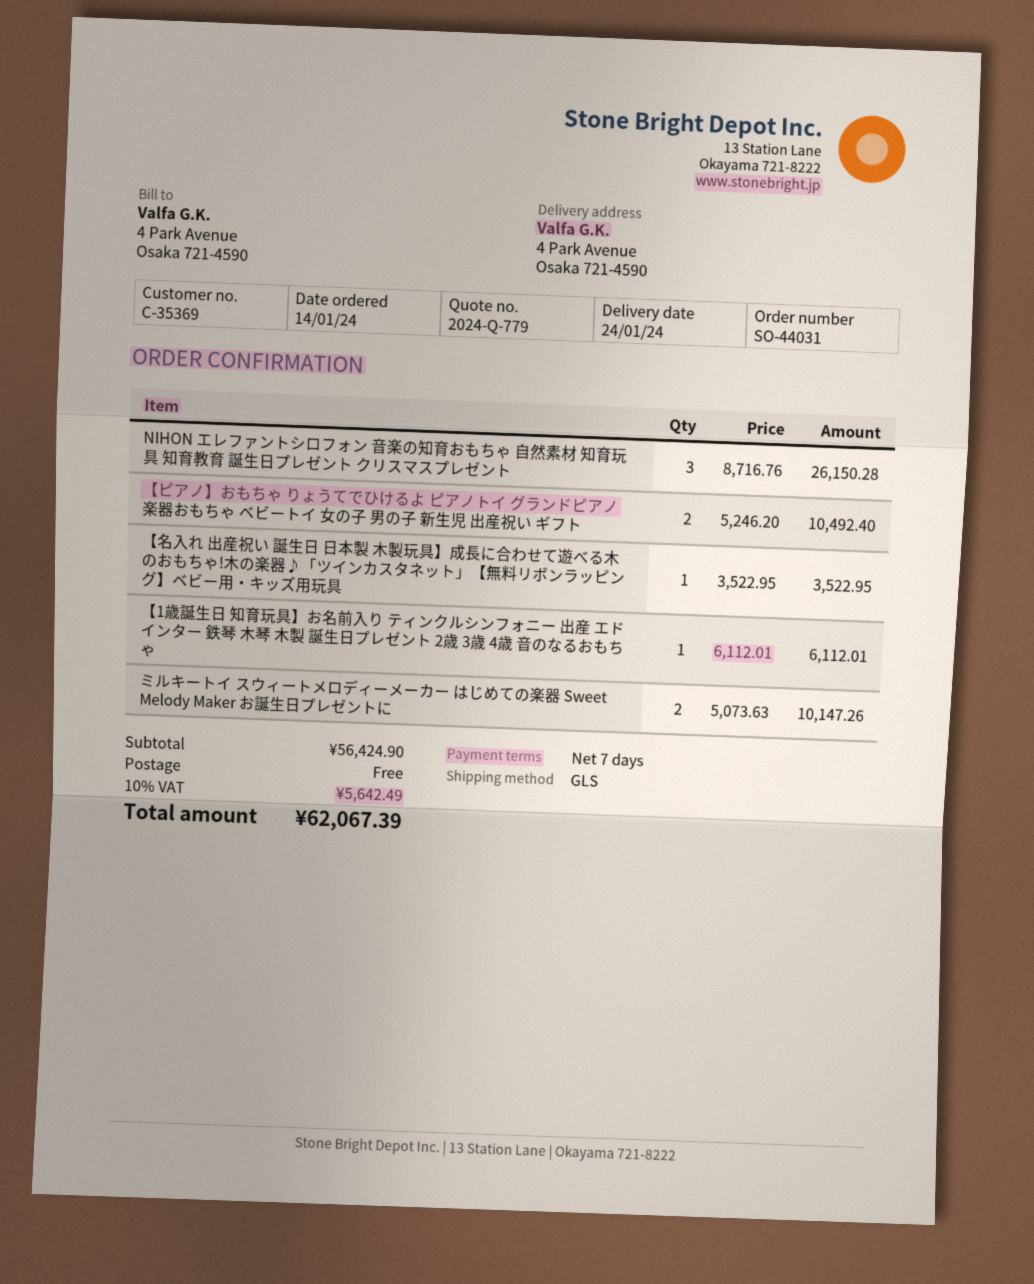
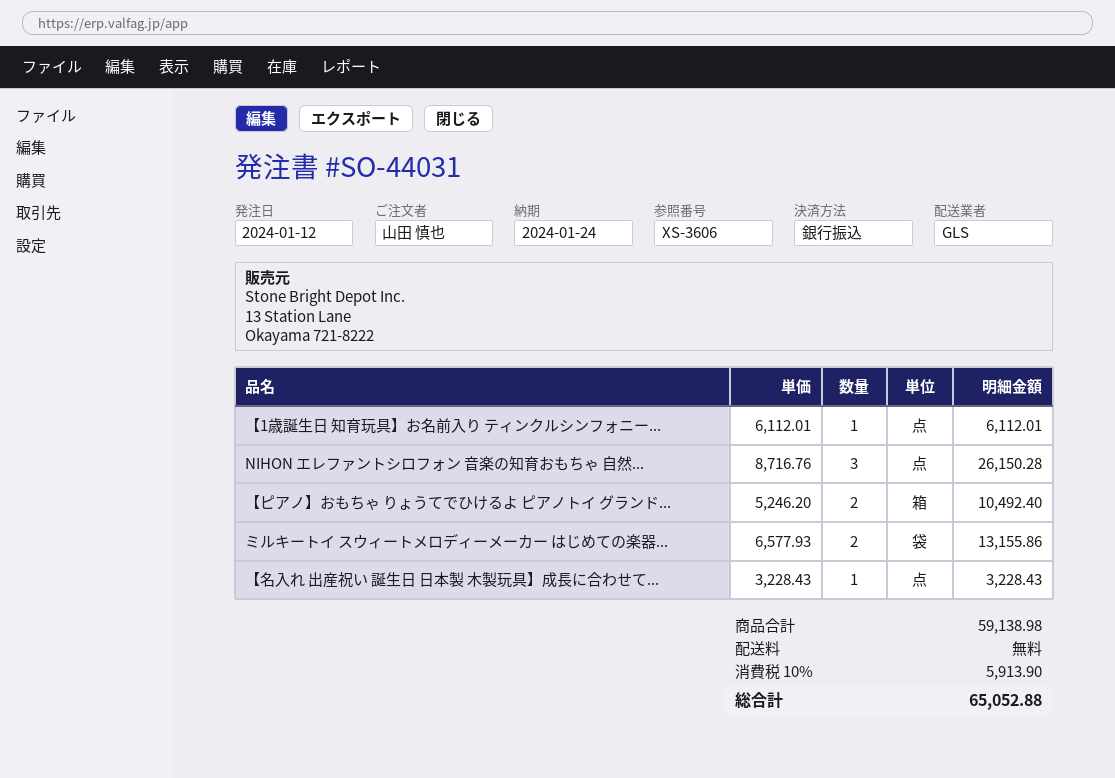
order date: 2024-01-14 -> 2024-01-12
【名入れ 出産祝い 誕生日 日本製 木製玩具】成長に合わせて遊べる木のおもちゃ!木の楽器♪「ツインカスタネット」【無料リボンラッピング】ベビー用・キッズ用玩具: 1 x 3522.95 = 3522.95 -> 1 x 3228.43 = 3228.43
ミルキートイ スウィートメロディーメーカー はじめての楽器 Sweet Melody Maker お誕生日プレゼントに: 2 x 5073.63 = 10147.26 -> 2 x 6577.93 = 13155.86
subtotal: 56424.90 -> 59138.98
tax: 10% = 5642.49 -> 10% = 5913.90
total: 62067.39 -> 65052.88

